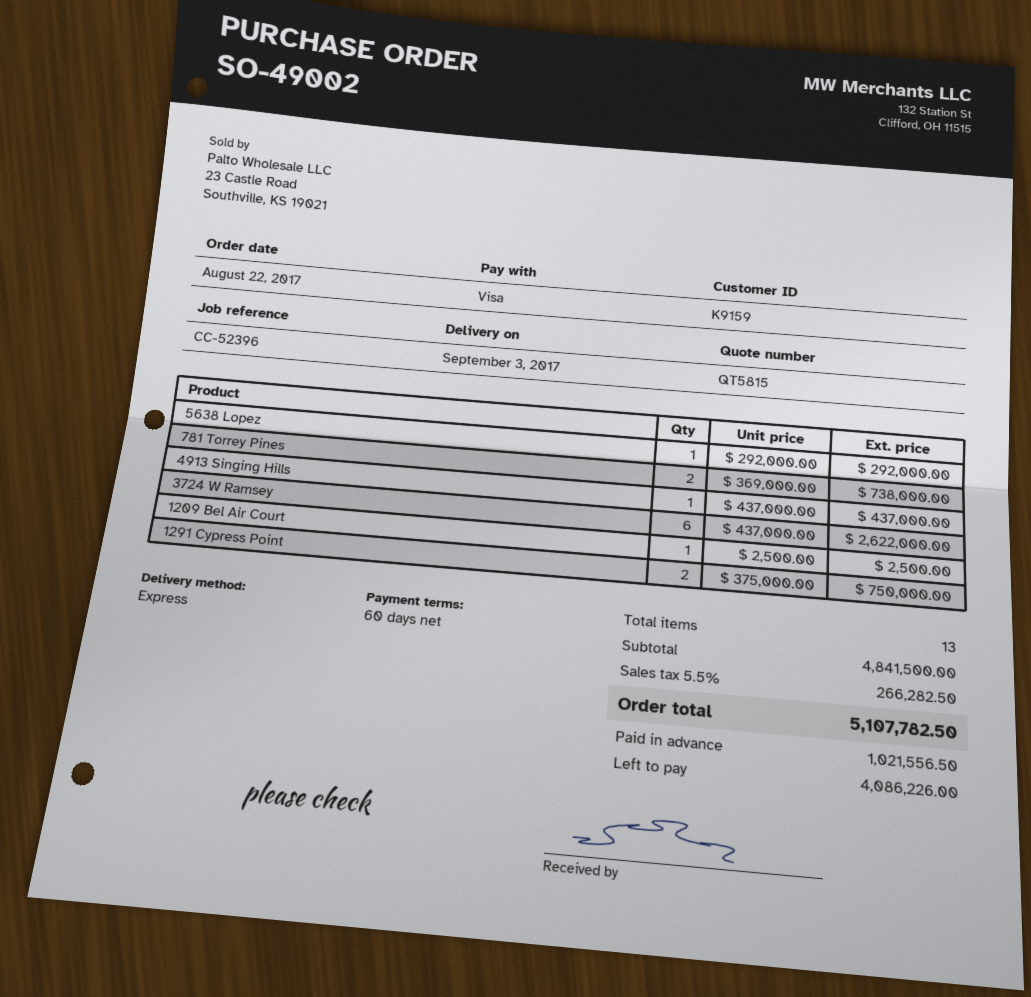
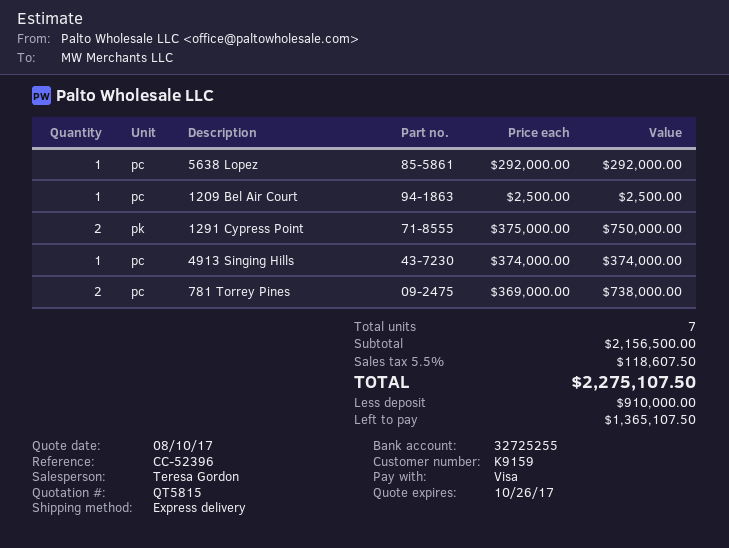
4913 Singing Hills: 1 x 437000.00 = 437000.00 -> 1 x 374000.00 = 374000.00
3724 W Ramsey: 6 x 437000.00 = 2622000.00 -> none
total quantity: 13 -> 7
subtotal: 4841500.00 -> 2156500.00
tax: 5.5% = 266282.50 -> 5.5% = 118607.50
total: 5107782.50 -> 2275107.50
deposit: 1021556.50 -> 910000.00
balance: 4086226.00 -> 1365107.50

